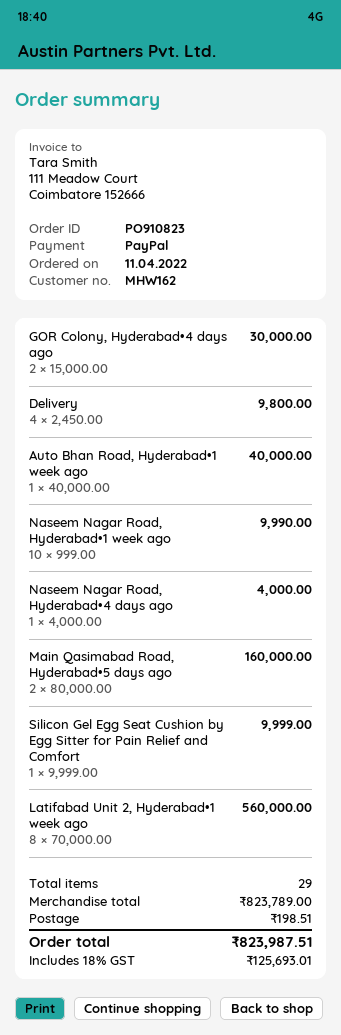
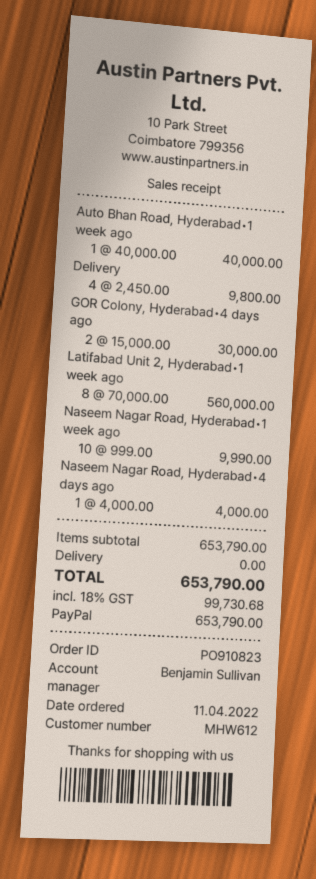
customer number: MHW162 -> MHW612
Main Qasimabad Road, Hyderabad•5 days ago: 2 x 80000.00 = 160000.00 -> none
Silicon Gel Egg Seat Cushion by Egg Sitter for Pain Relief and Comfort: 1 x 9999.00 = 9999.00 -> none
subtotal: 823789.00 -> 653790.00
shipping: 198.51 -> 0.00
tax: 18% = 125693.01 -> 18% = 99730.68
total: 823987.51 -> 653790.00

